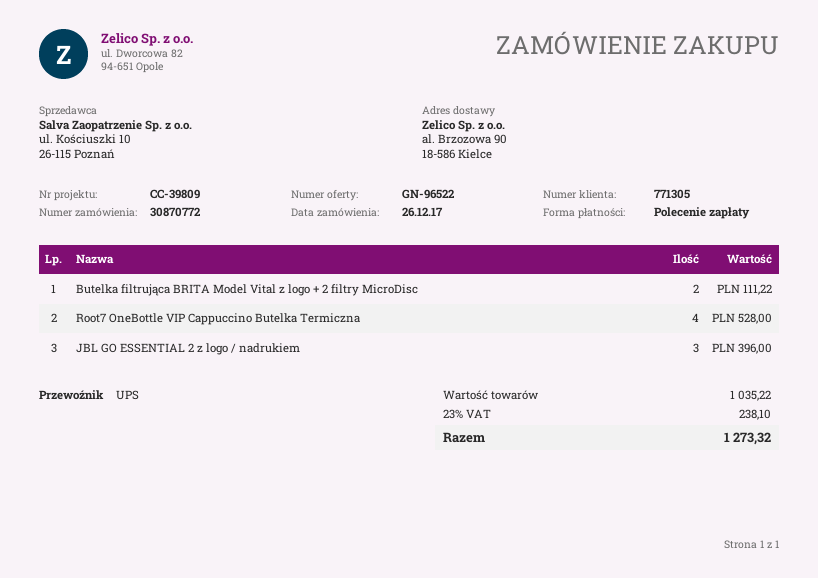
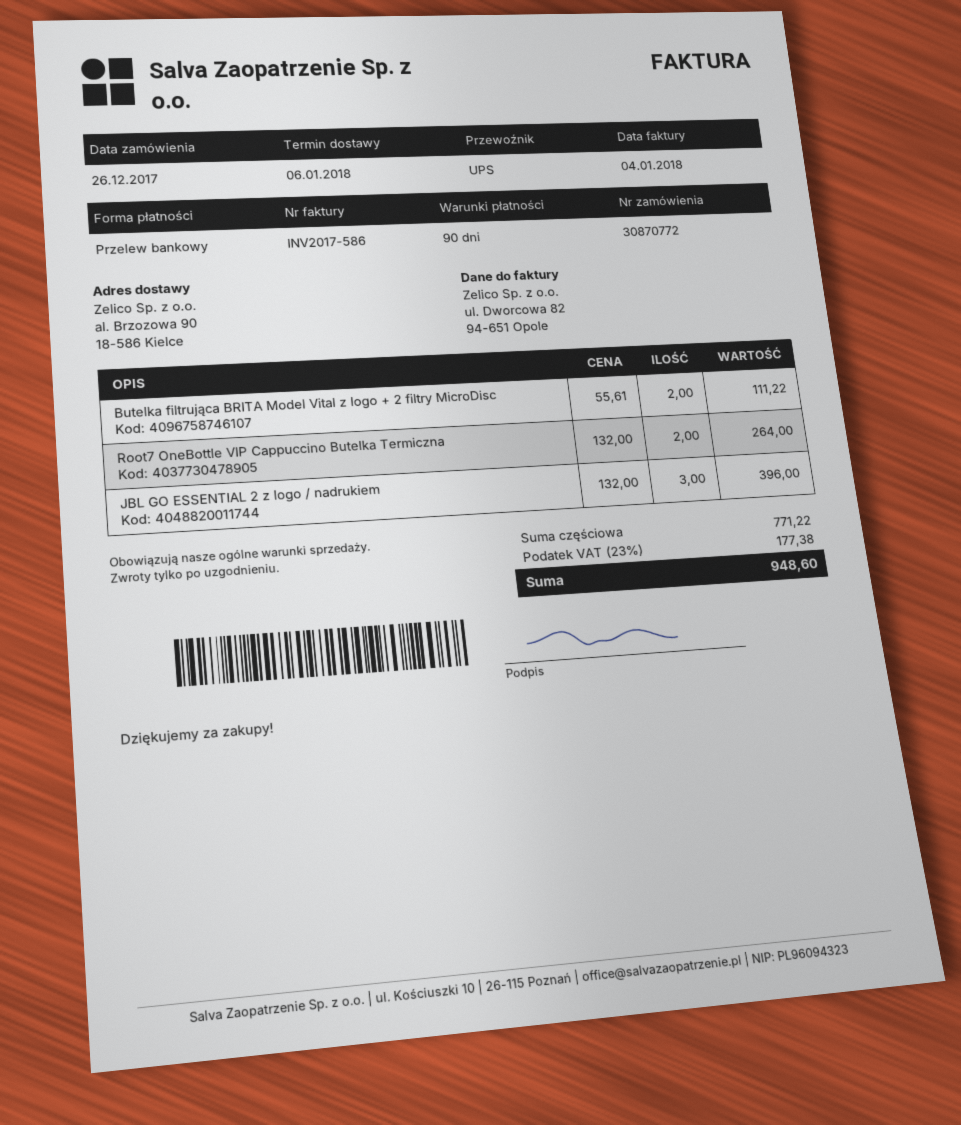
payment method: direct debit -> bank transfer
Root7 OneBottle VIP Cappuccino Butelka Termiczna: 4 for 528.00 -> 2 for 264.00
subtotal: 1035.22 -> 771.22
tax: 23% = 238.10 -> 23% = 177.38
total: 1273.32 -> 948.60

